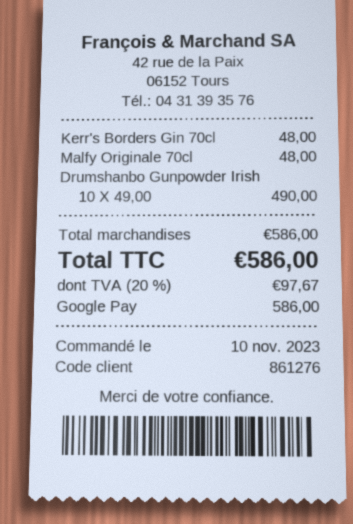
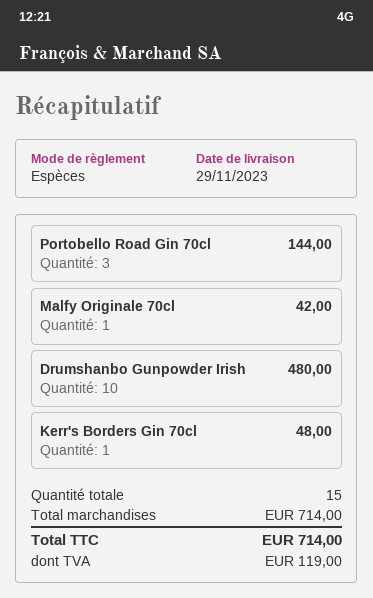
payment method: Google Pay -> cash
Malfy Originale 70cl: 1 for 48.00 -> 1 for 42.00
Drumshanbo Gunpowder Irish: 10 for 490.00 -> 10 for 480.00
Portobello Road Gin 70cl: none -> 3 for 144.00
subtotal: 586.00 -> 714.00
tax: 97.67 -> 119.00
total: 586.00 -> 714.00

